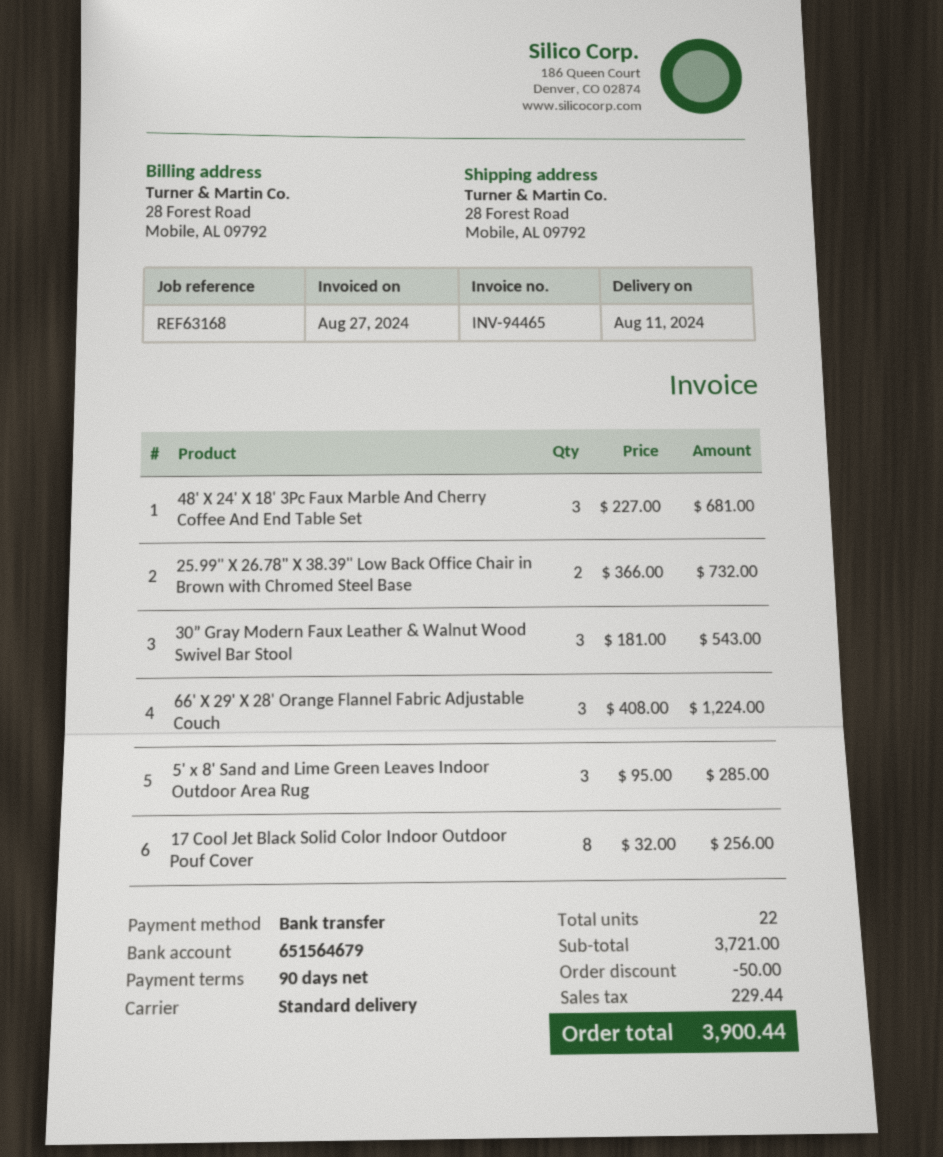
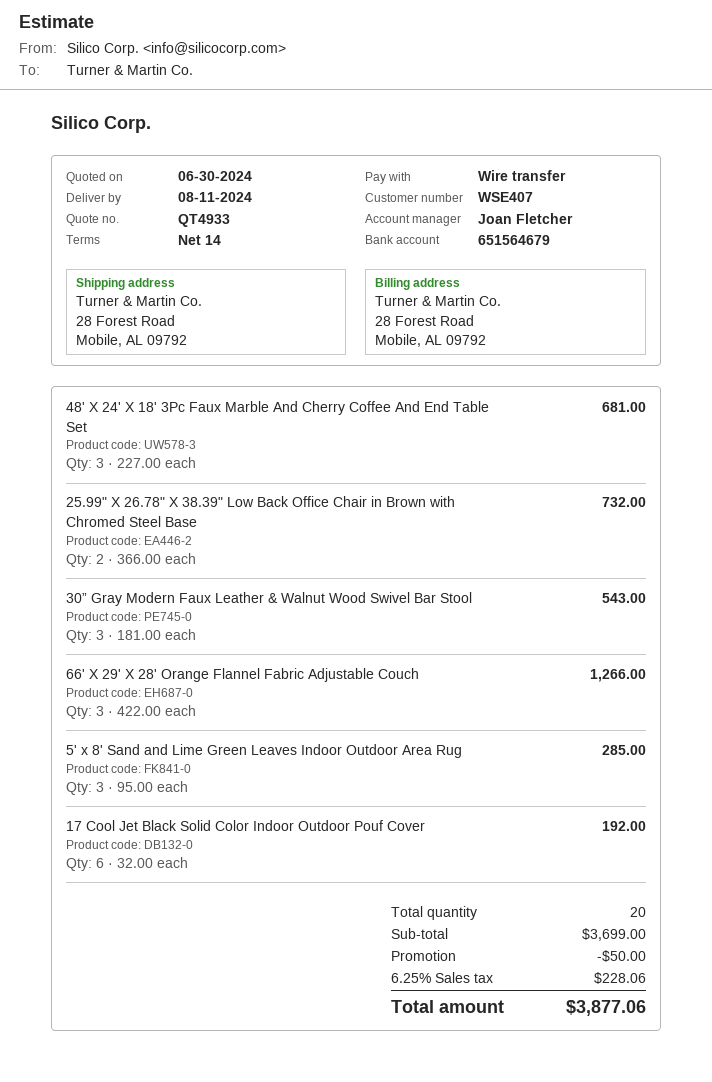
payment terms: 90 days -> 14 days
66' X 29' X 28' Orange Flannel Fabric Adjustable Couch: 3 x 408.00 = 1224.00 -> 3 x 422.00 = 1266.00
17 Cool Jet Black Solid Color Indoor Outdoor Pouf Cover: 8 x 32.00 = 256.00 -> 6 x 32.00 = 192.00
total quantity: 22 -> 20
subtotal: 3721.00 -> 3699.00
tax: 229.44 -> 228.06
total: 3900.44 -> 3877.06

